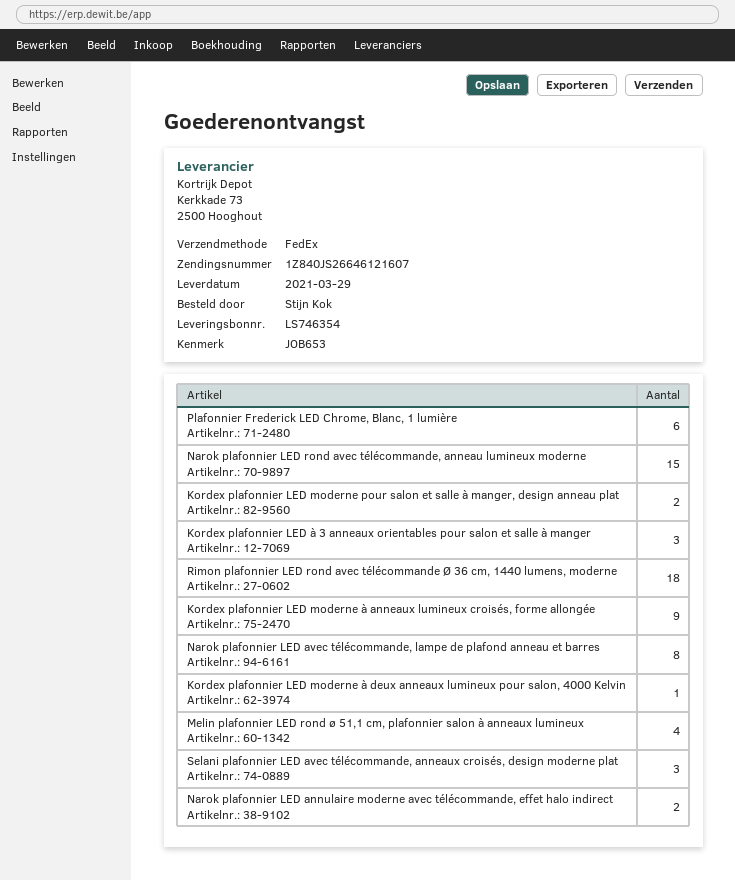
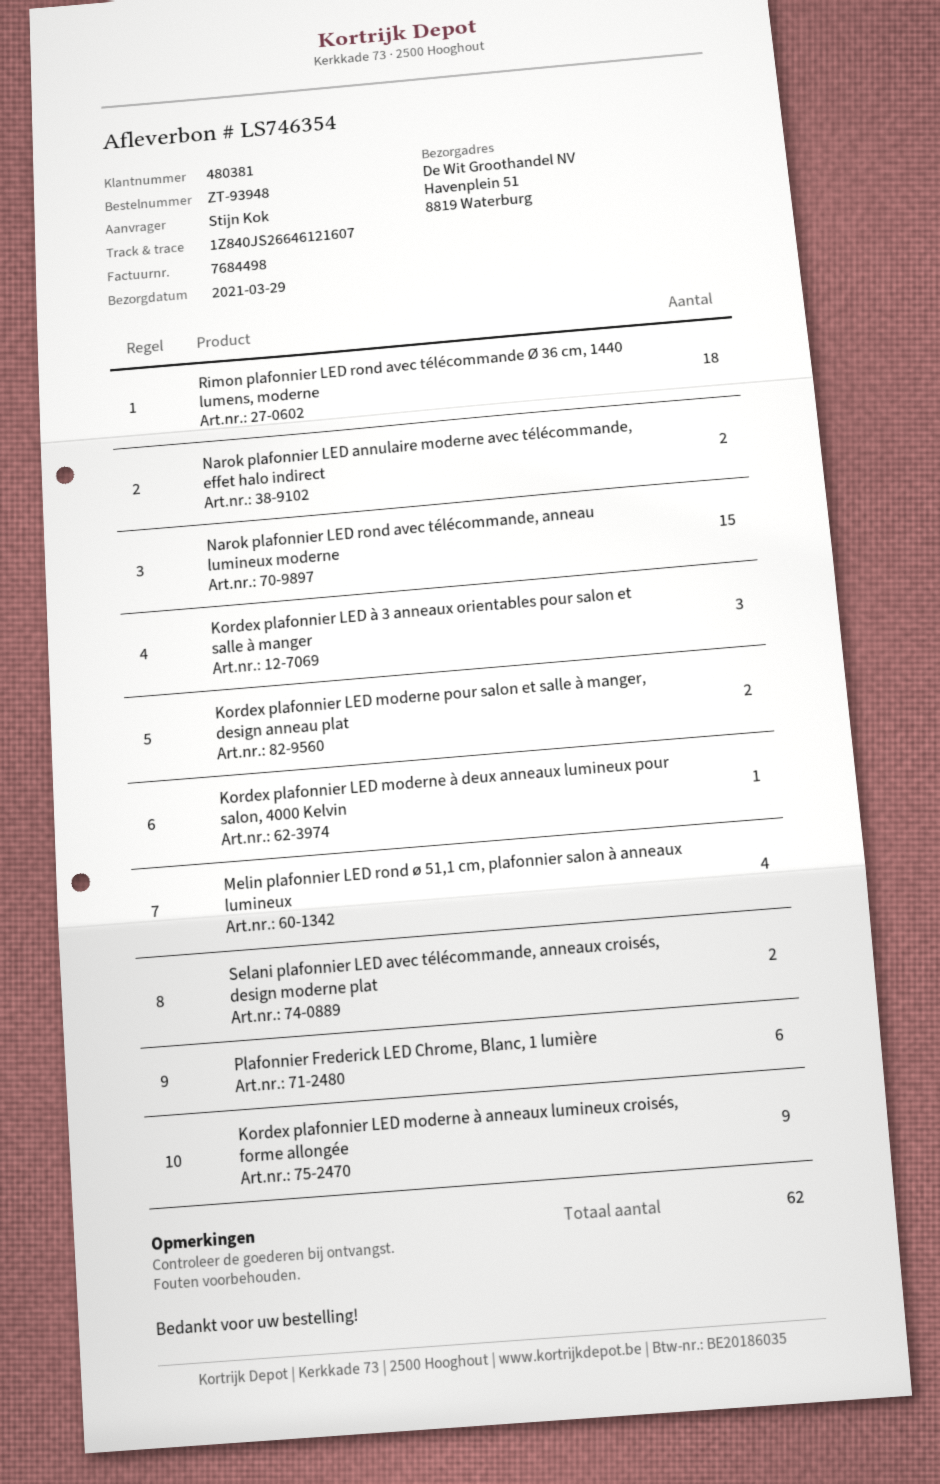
Narok plafonnier LED avec télécommande, lampe de plafond anneau et barres: 8 -> none
Selani plafonnier LED avec télécommande, anneaux croisés, design moderne plat: 3 -> 2

